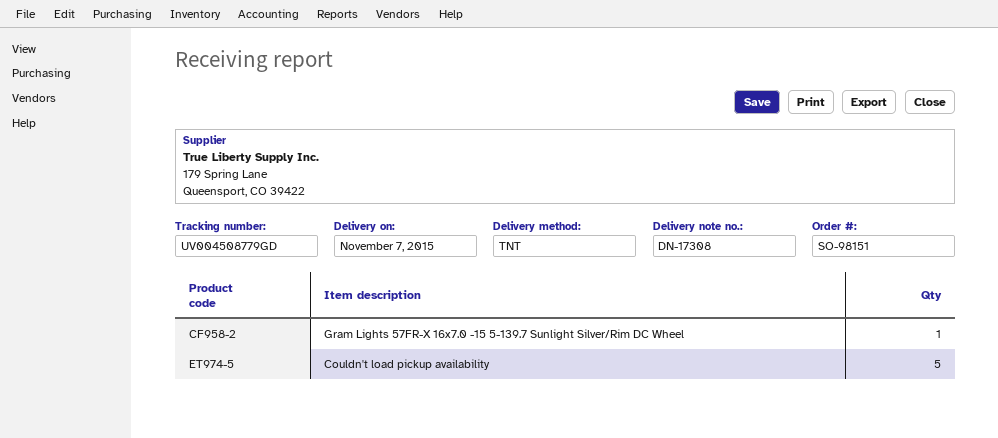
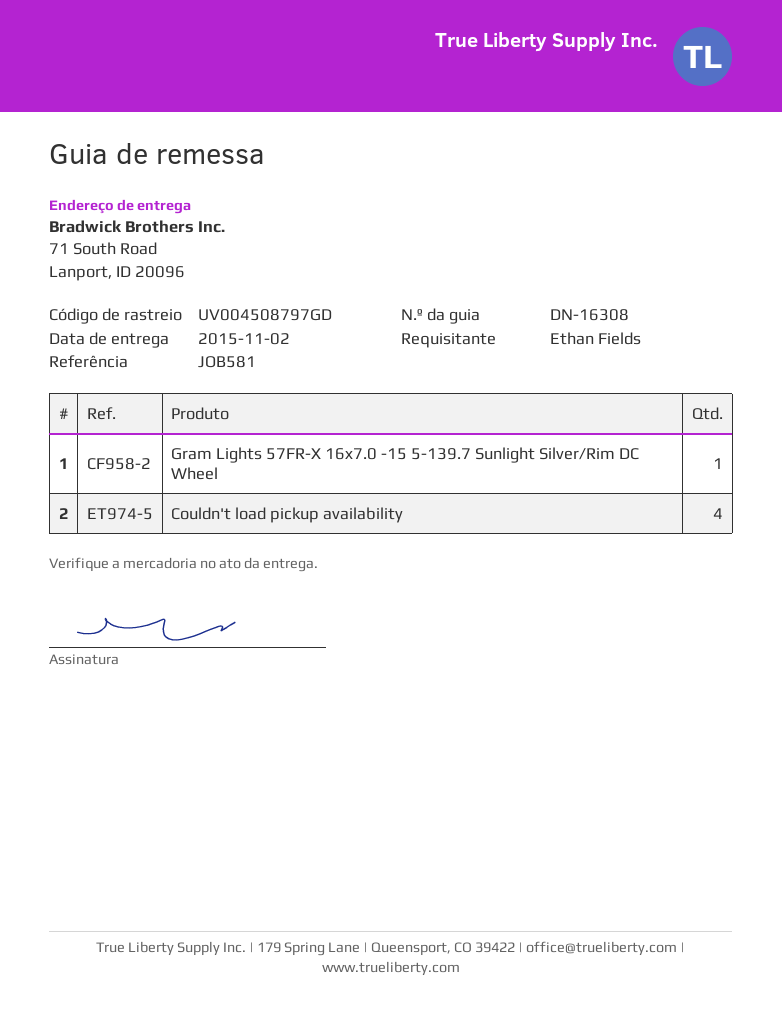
delivery note number: DN-17308 -> DN-16308
delivery date: 2015-11-07 -> 2015-11-02
tracking number: UV004508779GD -> UV004508797GD
Couldn't load pickup availability: 5 -> 4

